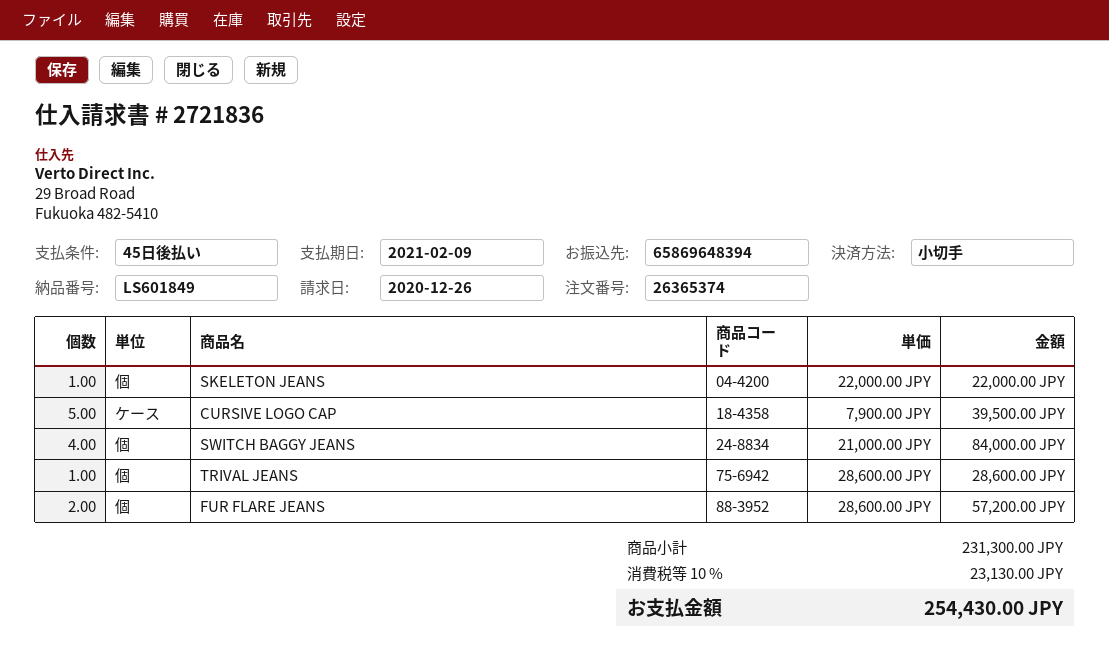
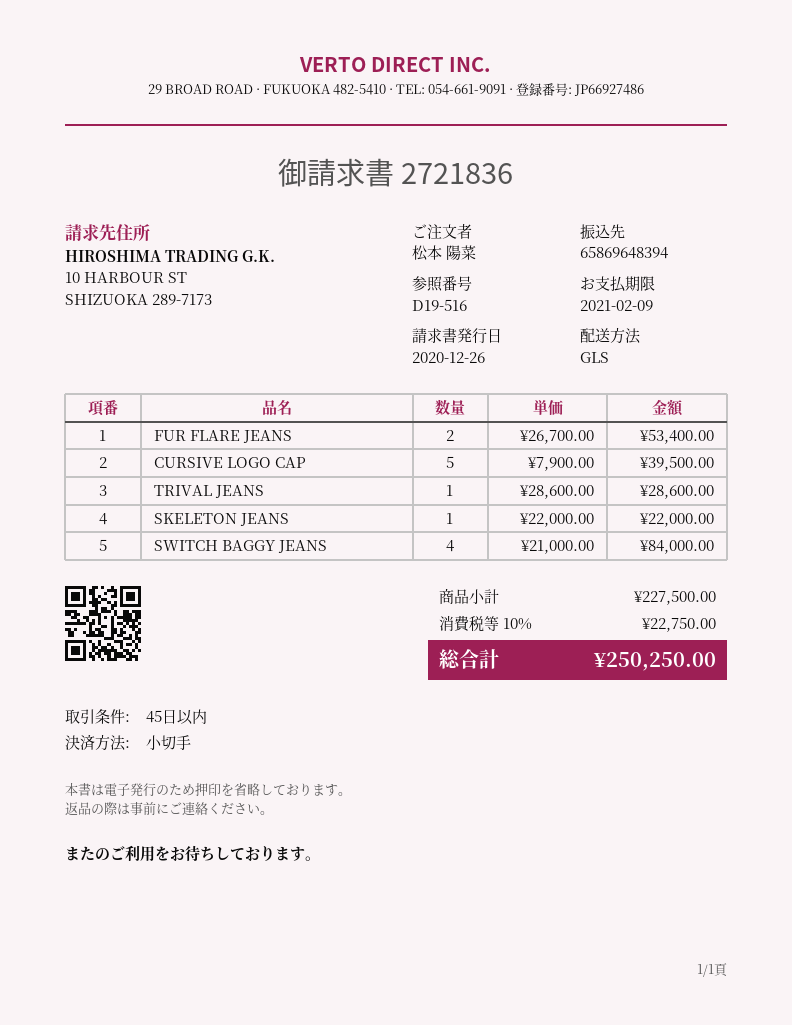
FUR FLARE JEANS: 2 x 28600.00 = 57200.00 -> 2 x 26700.00 = 53400.00
subtotal: 231300.00 -> 227500.00
tax: 10% = 23130.00 -> 10% = 22750.00
total: 254430.00 -> 250250.00

